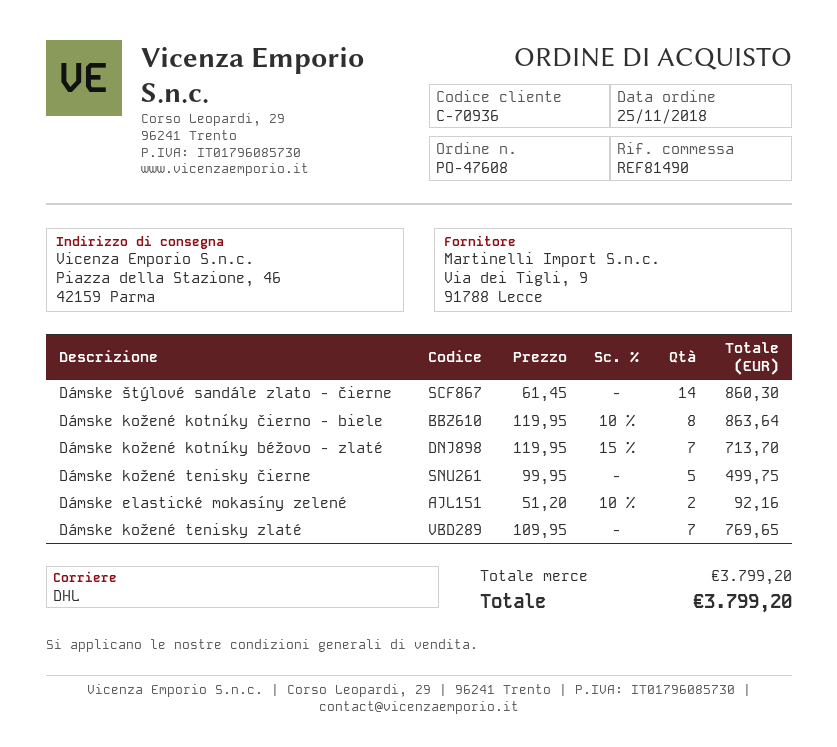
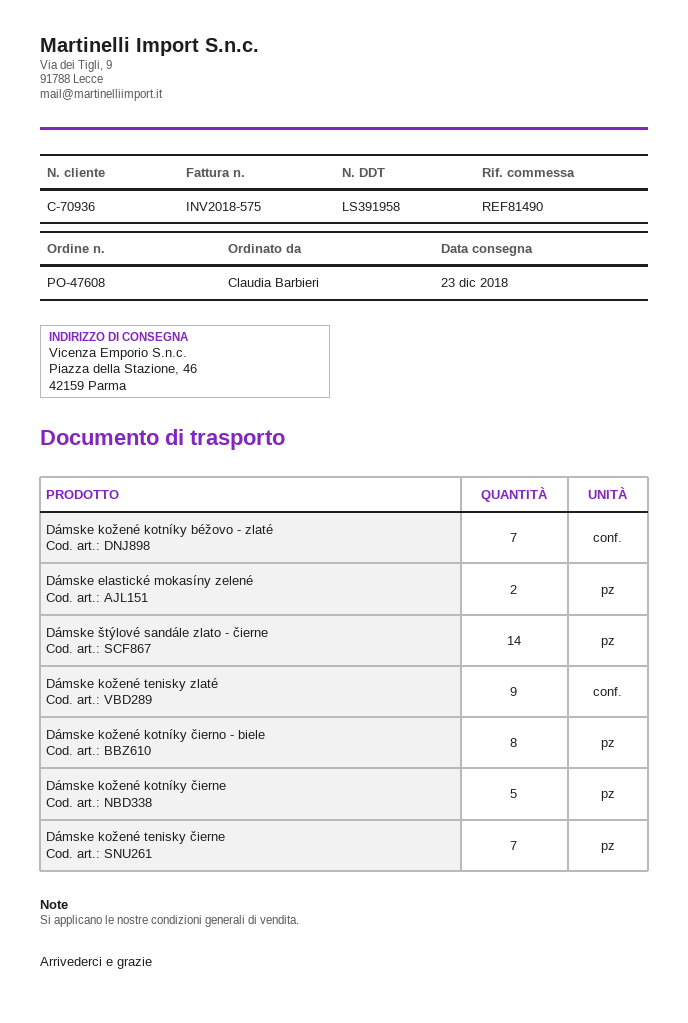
Dámske kožené tenisky čierne: 5 -> 7
Dámske kožené tenisky zlaté: 7 -> 9
Dámske kožené kotníky čierne: none -> 5

